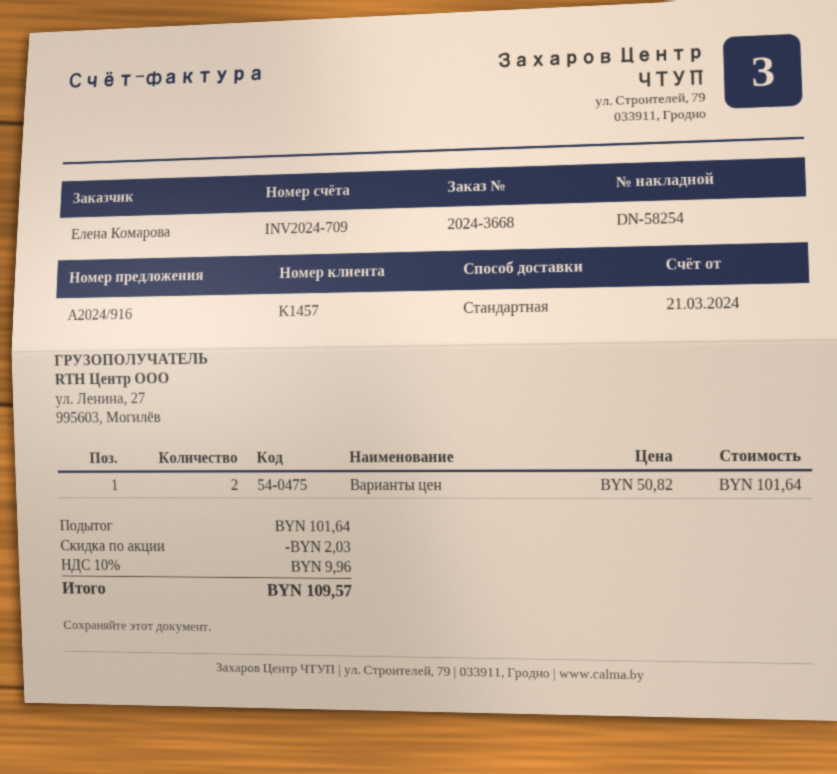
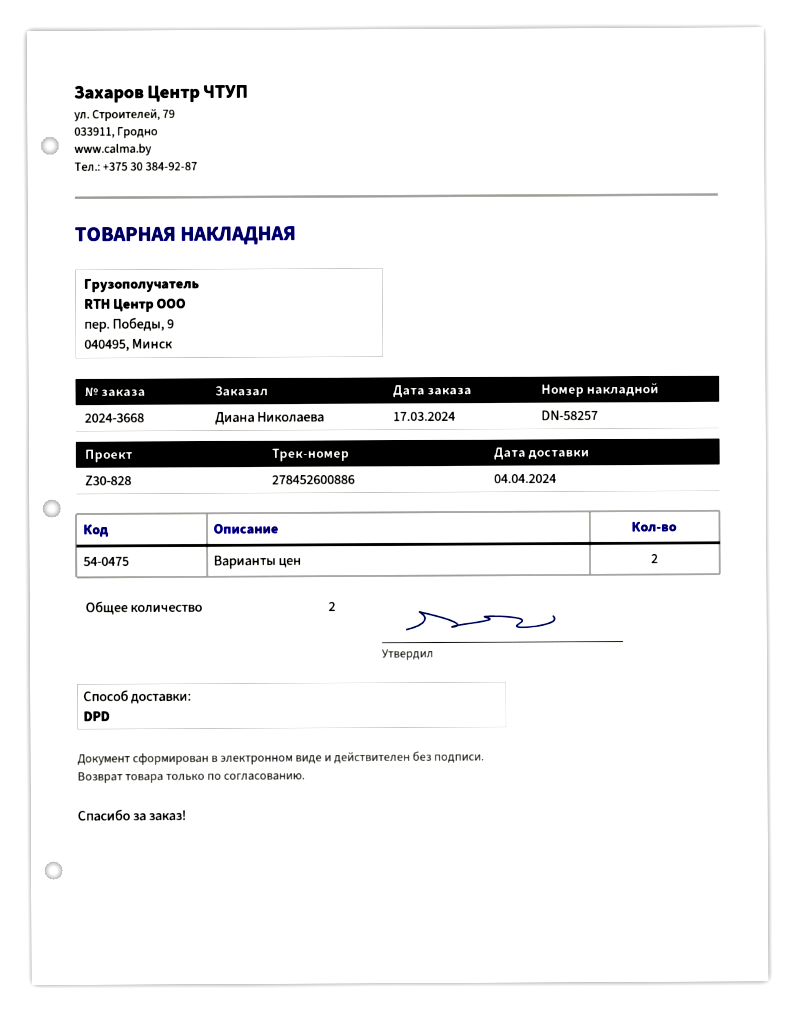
delivery note number: DN-58254 -> DN-58257
ordered by: Елена Комарова -> Диана Николаева
shipping method: standard -> DPD
ship to: ул. Ленина, 27, 995603, Могилёв -> пер. Победы, 9, 040495, Минск

